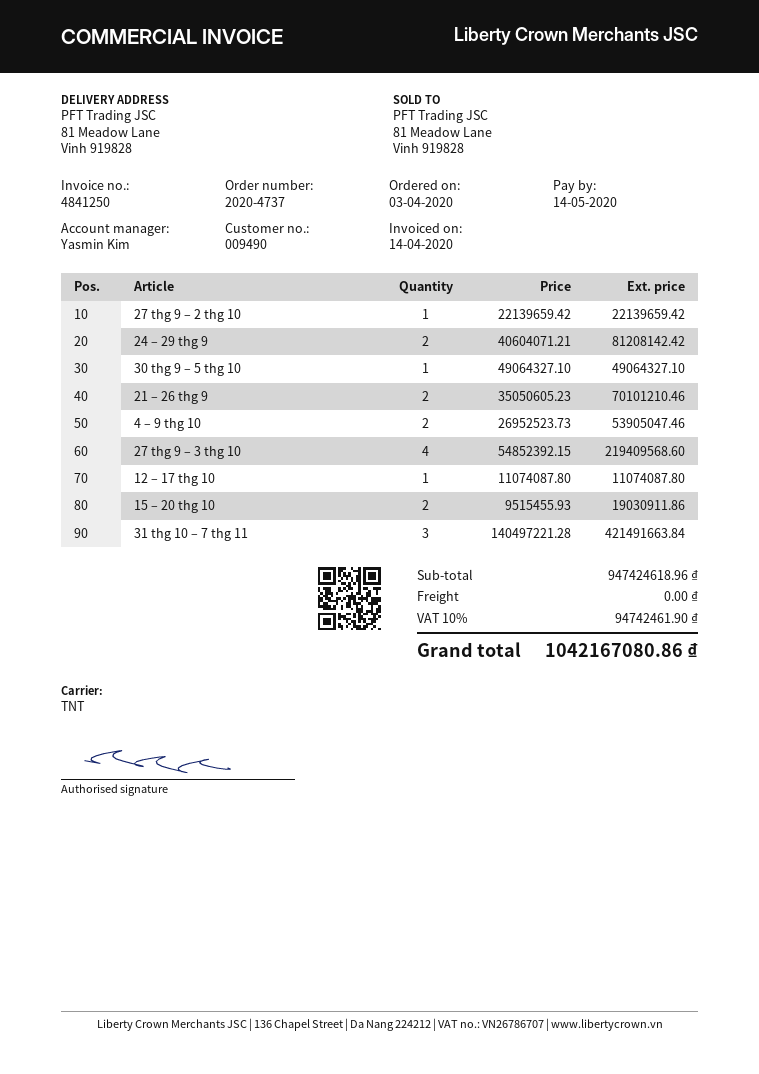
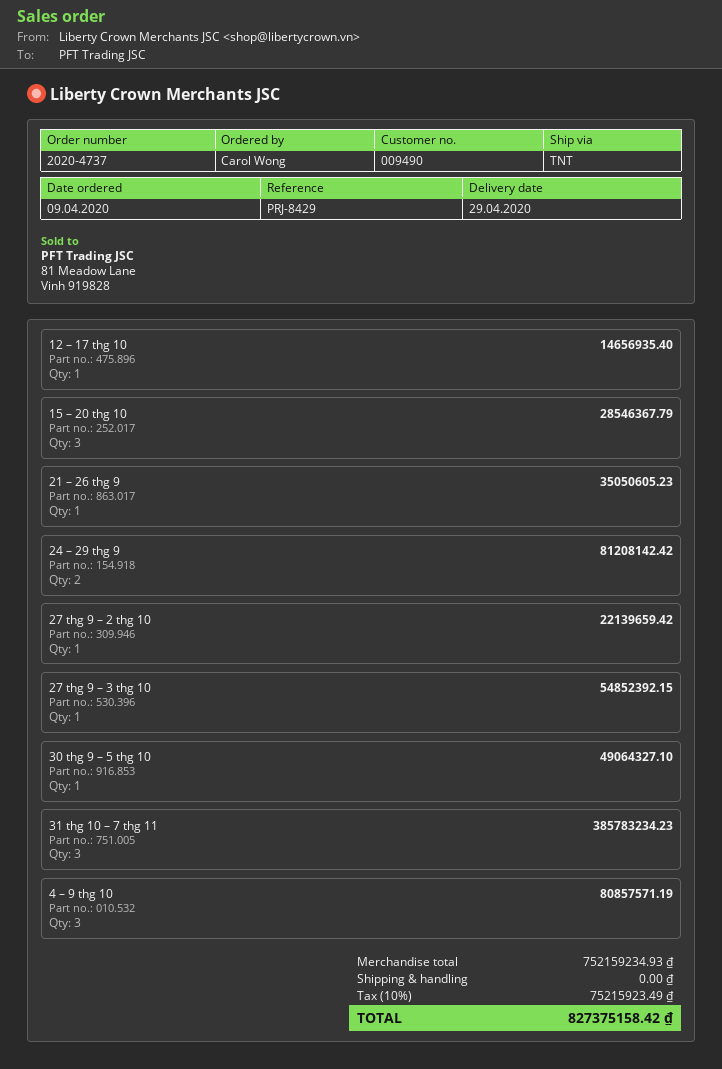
order date: 2020-04-03 -> 2020-04-09
21 – 26 thg 9: 2 for 70101210.46 -> 1 for 35050605.23
4 – 9 thg 10: 2 for 53905047.46 -> 3 for 80857571.19
27 thg 9 – 3 thg 10: 4 for 219409568.60 -> 1 for 54852392.15
12 – 17 thg 10: 1 for 11074087.80 -> 1 for 14656935.40
15 – 20 thg 10: 2 for 19030911.86 -> 3 for 28546367.79
31 thg 10 – 7 thg 11: 3 for 421491663.84 -> 3 for 385783234.23
subtotal: 947424618.96 -> 752159234.93
tax: 10% = 94742461.90 -> 10% = 75215923.49
total: 1042167080.86 -> 827375158.42

